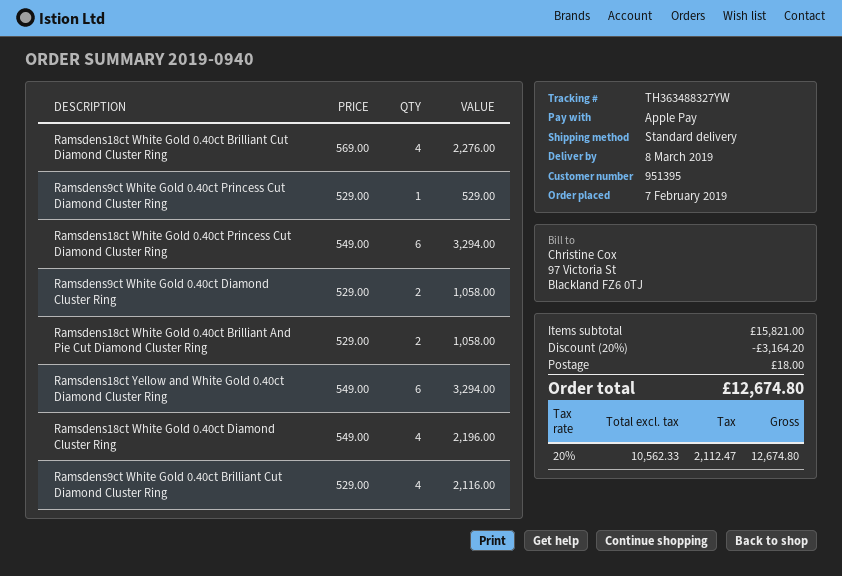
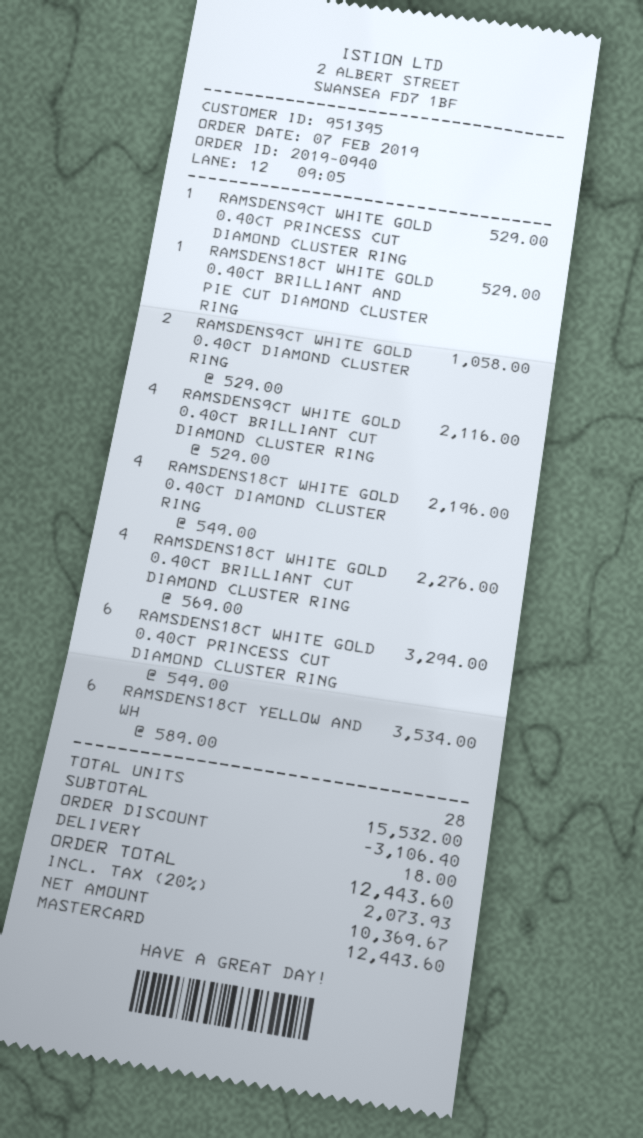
payment method: Apple Pay -> Mastercard
Ramsdens18ct White Gold 0.40ct Brilliant And Pie Cut Diamond Cluster Ring: 2 x 529.00 = 1058.00 -> 1 x 529.00 = 529.00
Ramsdens18ct Yellow and White Gold 0.40ct Diamond Cluster Ring: 6 x 549.00 = 3294.00 -> 6 x 589.00 = 3534.00
subtotal: 15821.00 -> 15532.00
discount: 3164.20 -> 3106.40
net: 10562.33 -> 10369.67
tax: 20% = 2112.47 -> 20% = 2073.93
total: 12674.80 -> 12443.60

